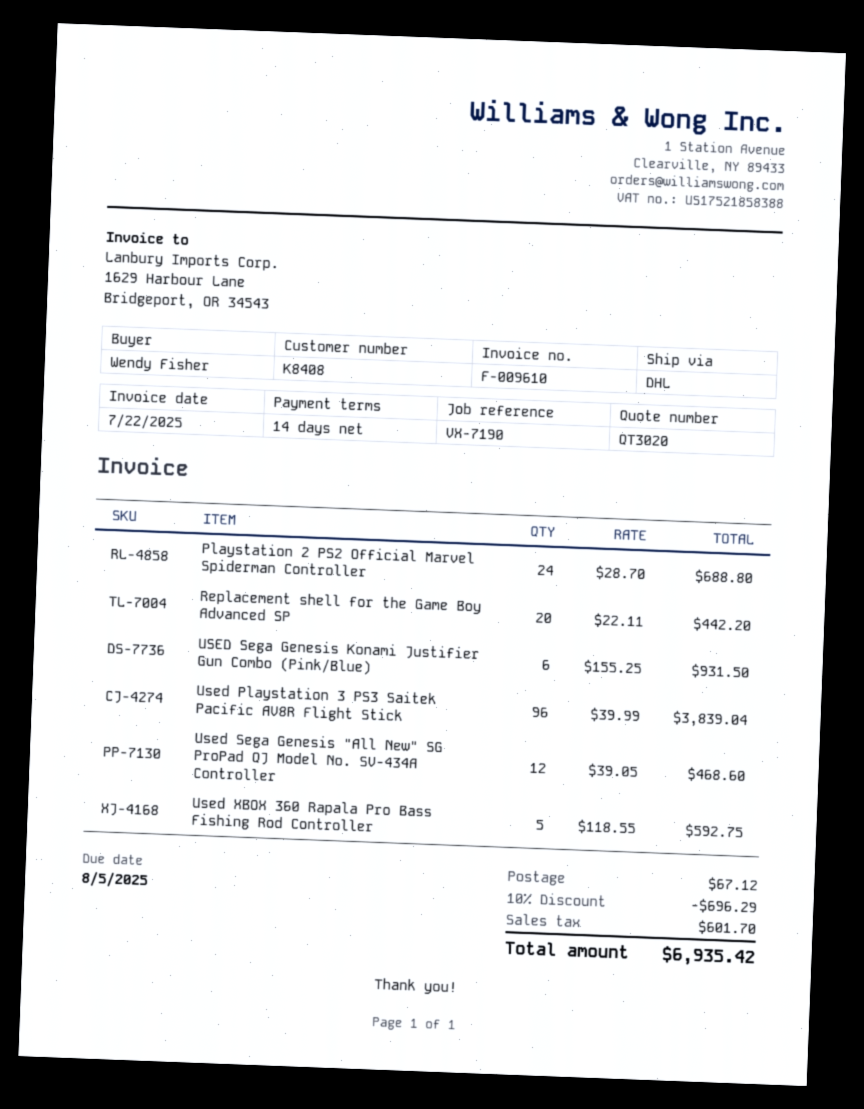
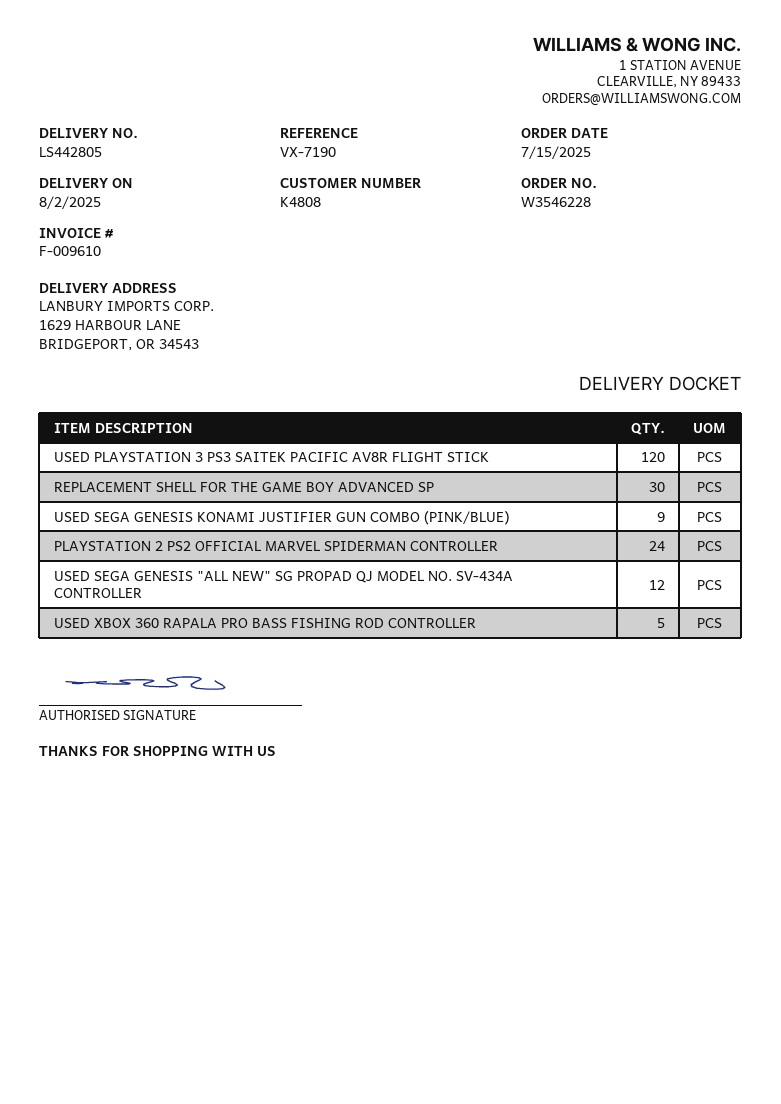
customer number: K8408 -> K4808
Replacement shell for the Game Boy Advanced SP: 20 -> 30
USED Sega Genesis Konami Justifier Gun Combo (Pink/Blue): 6 -> 9
Used Playstation 3 PS3 Saitek Pacific AV8R Flight Stick: 96 -> 120

